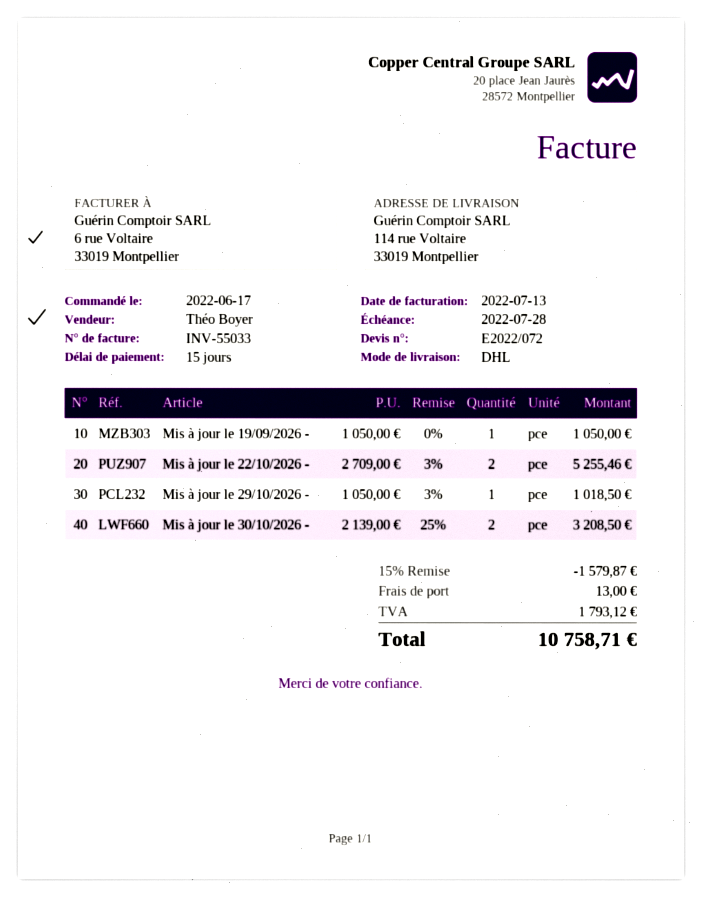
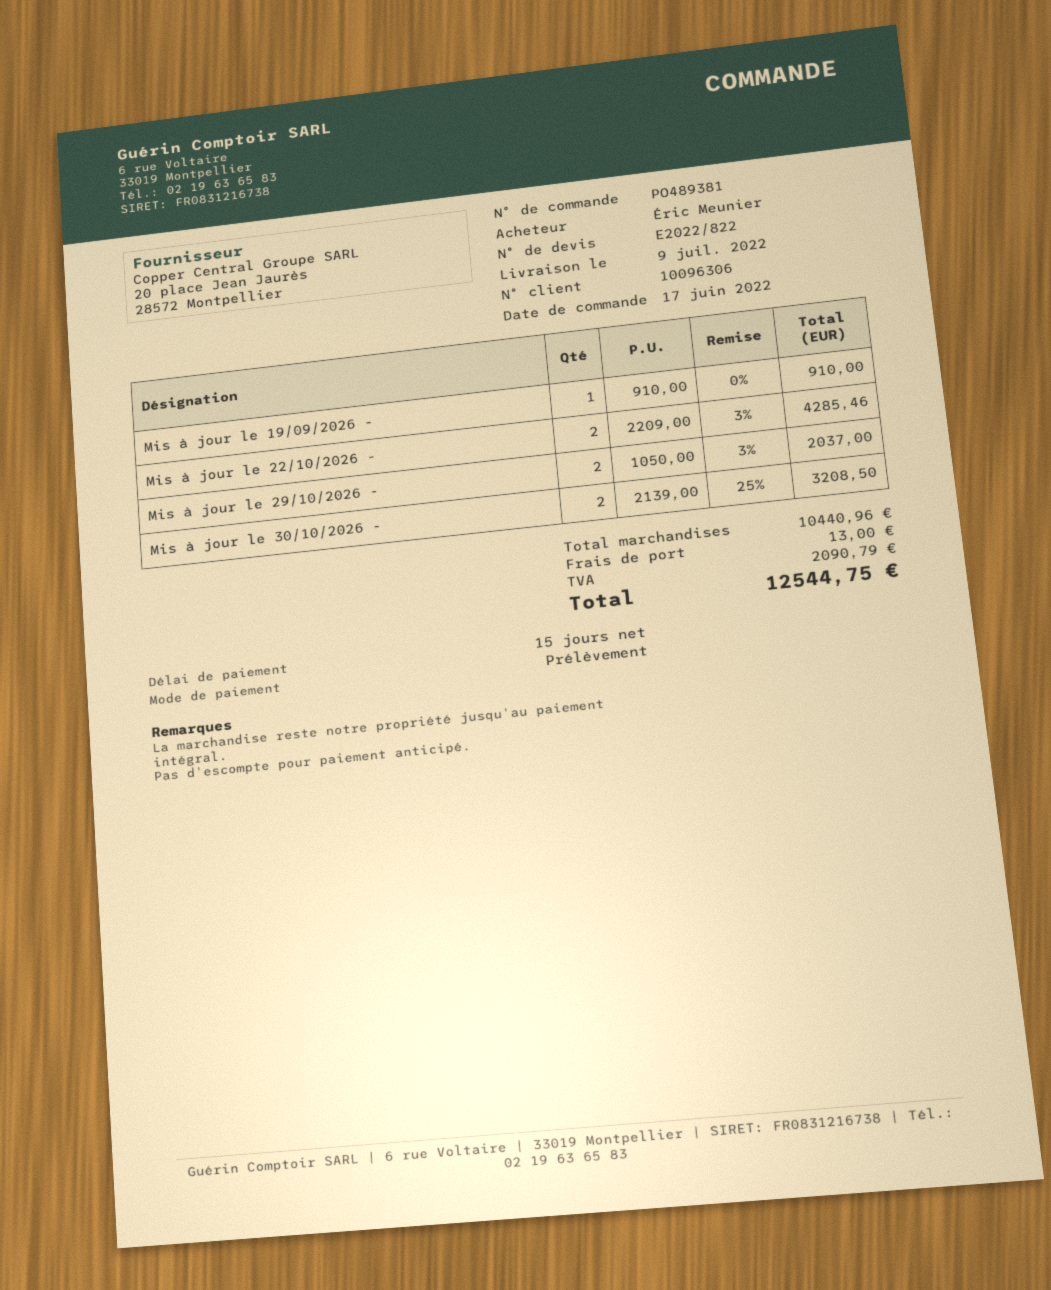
quote number: E2022/072 -> E2022/822
Mis à jour le 19/09/2026 -: 1 x 1050.00 = 1050.00 -> 1 x 910.00 = 910.00
Mis à jour le 22/10/2026 -: 2 x 2709.00 - 3% = 5255.46 -> 2 x 2209.00 - 3% = 4285.46
Mis à jour le 29/10/2026 -: 1 x 1050.00 - 3% = 1018.50 -> 2 x 1050.00 - 3% = 2037.00
discount: 15% = 1579.87 -> none
tax: 1793.12 -> 2090.79
total: 10758.71 -> 12544.75

